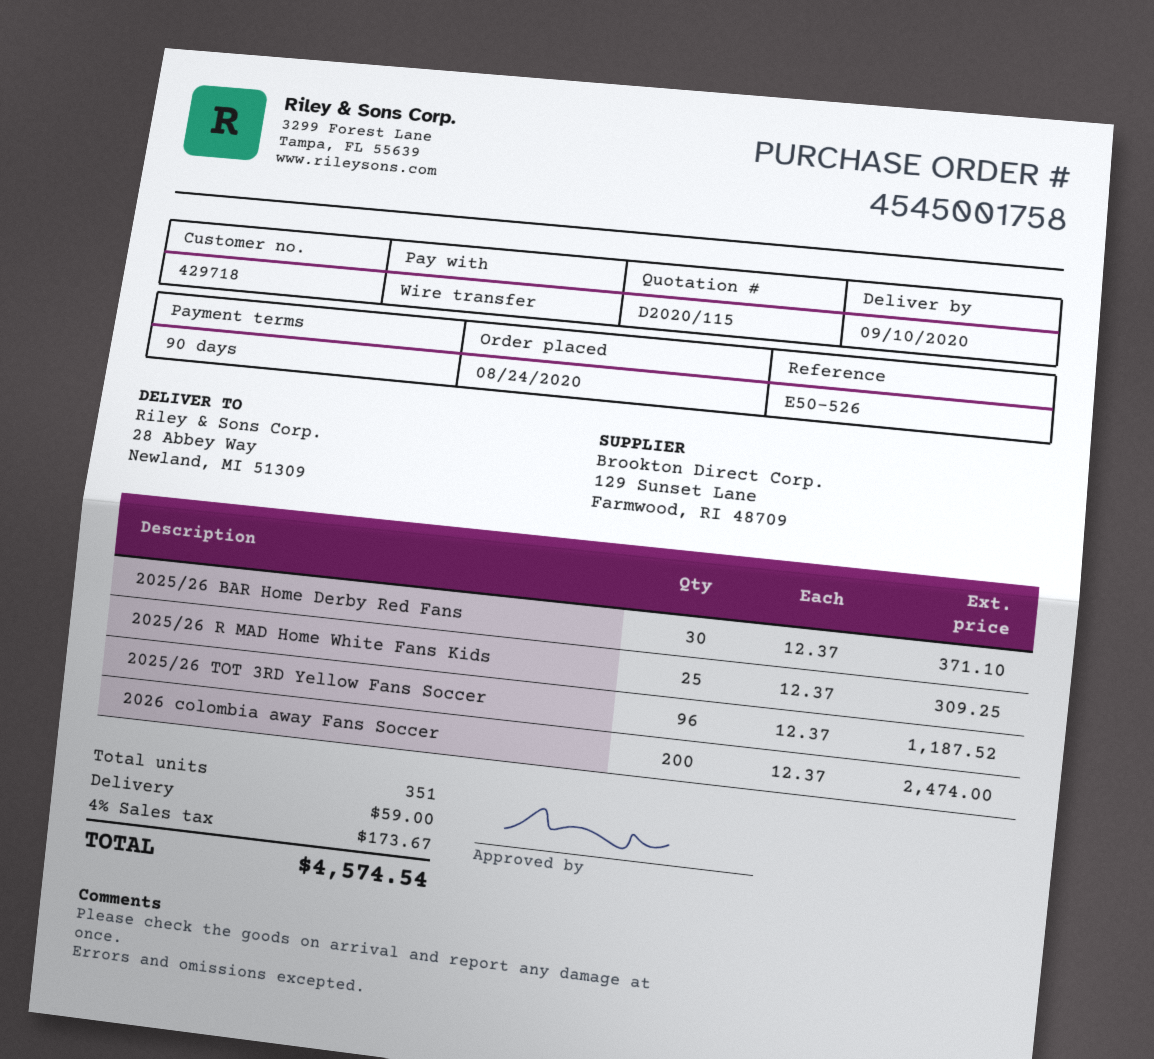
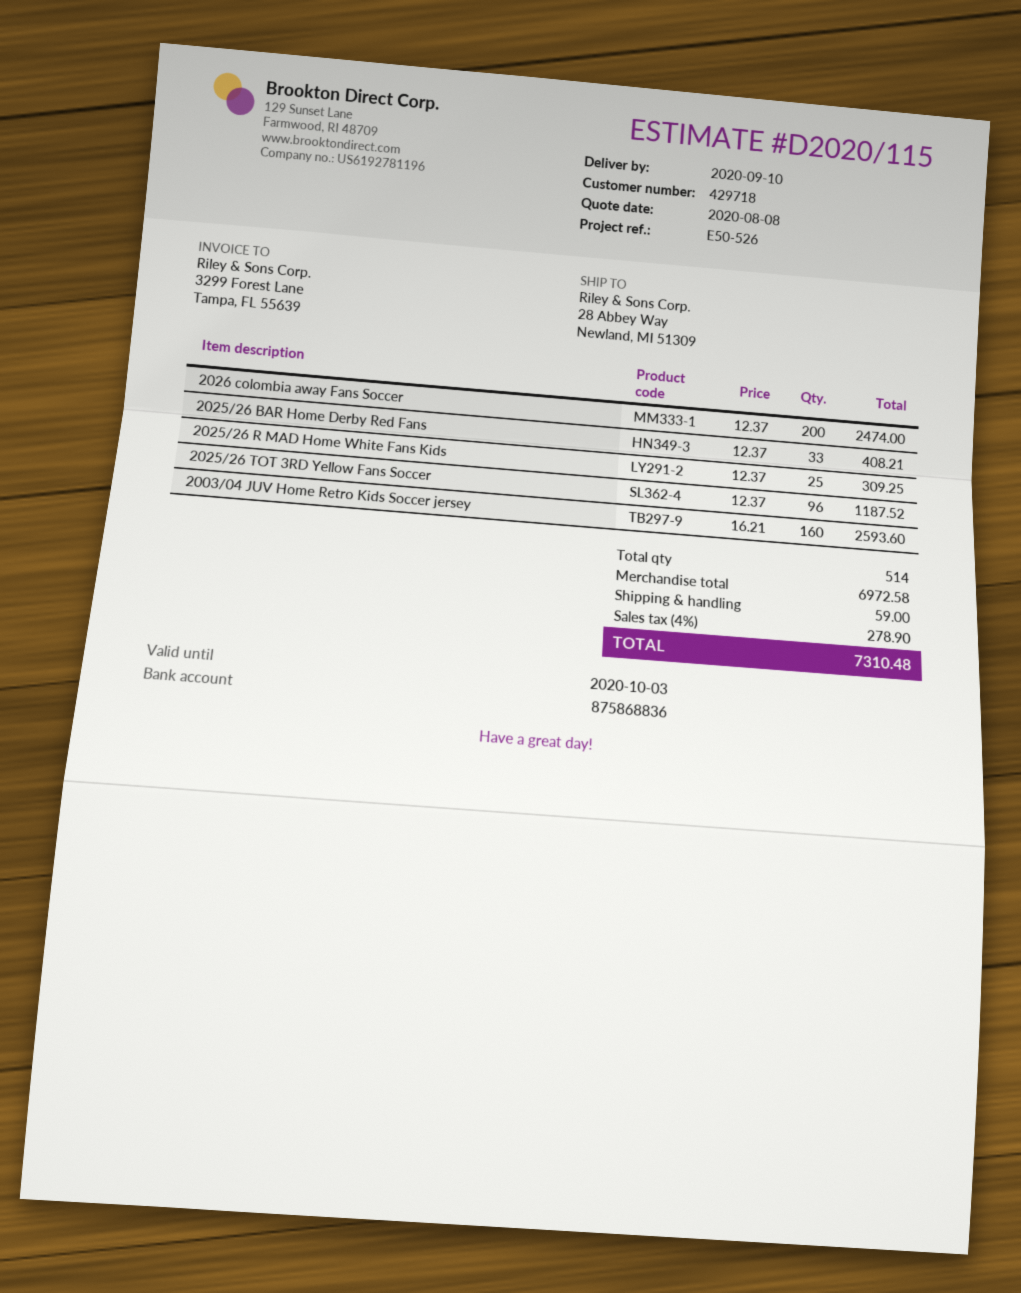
2025/26 BAR Home Derby Red Fans: 30 x 12.37 = 371.10 -> 33 x 12.37 = 408.21
2003/04 JUV Home Retro Kids Soccer jersey: none -> 160 x 16.21 = 2593.60
total quantity: 351 -> 514
tax: 4% = 173.67 -> 4% = 278.90
total: 4574.54 -> 7310.48

